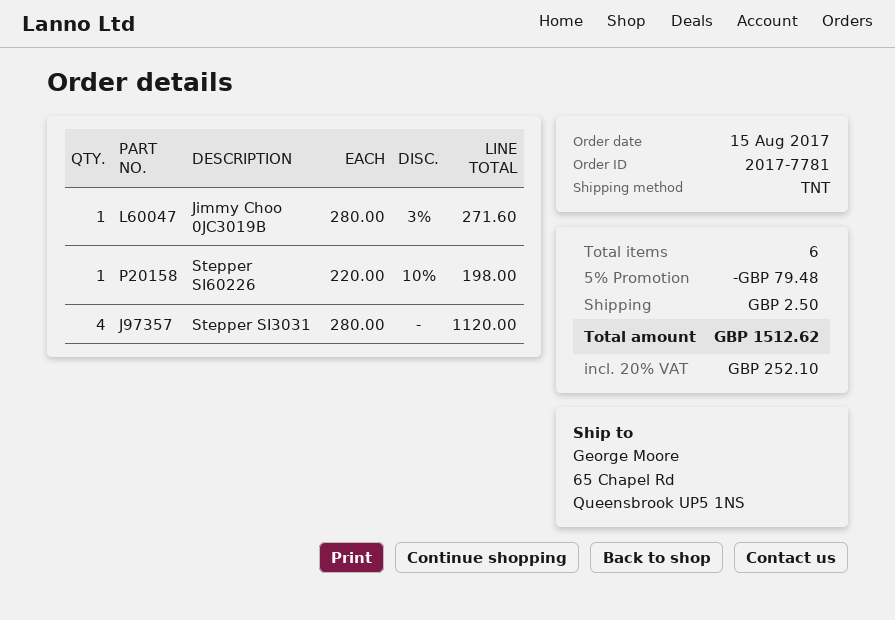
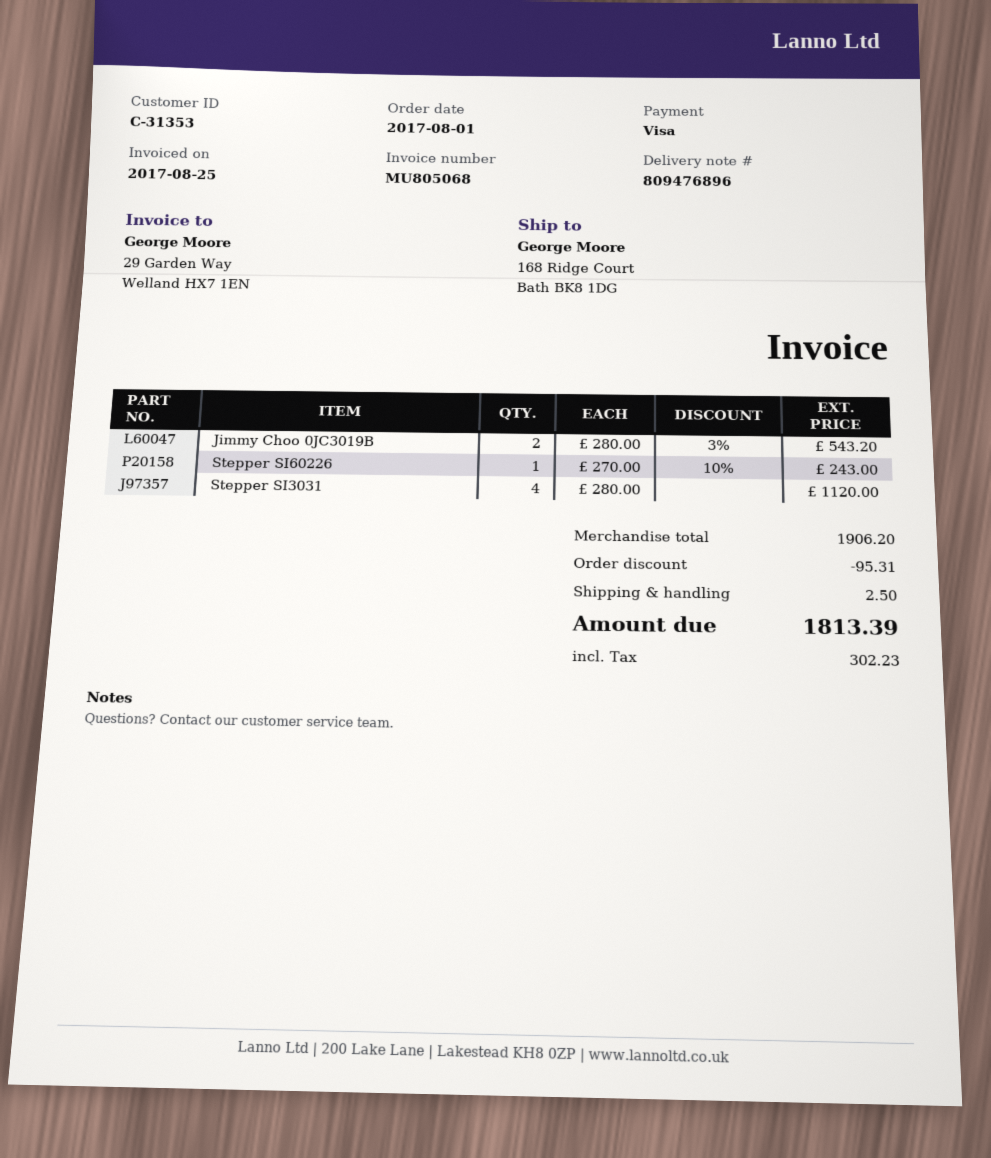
order date: 2017-08-15 -> 2017-08-01
ship to: 65 Chapel Rd, Queensbrook UP5 1NS -> 168 Ridge Court, Bath BK8 1DG
Jimmy Choo 0JC3019B: 1 x 280.00 - 3% = 271.60 -> 2 x 280.00 - 3% = 543.20
Stepper SI60226: 1 x 220.00 - 10% = 198.00 -> 1 x 270.00 - 10% = 243.00
discount: 79.48 -> 95.31
tax: 252.10 -> 302.23
total: 1512.62 -> 1813.39

